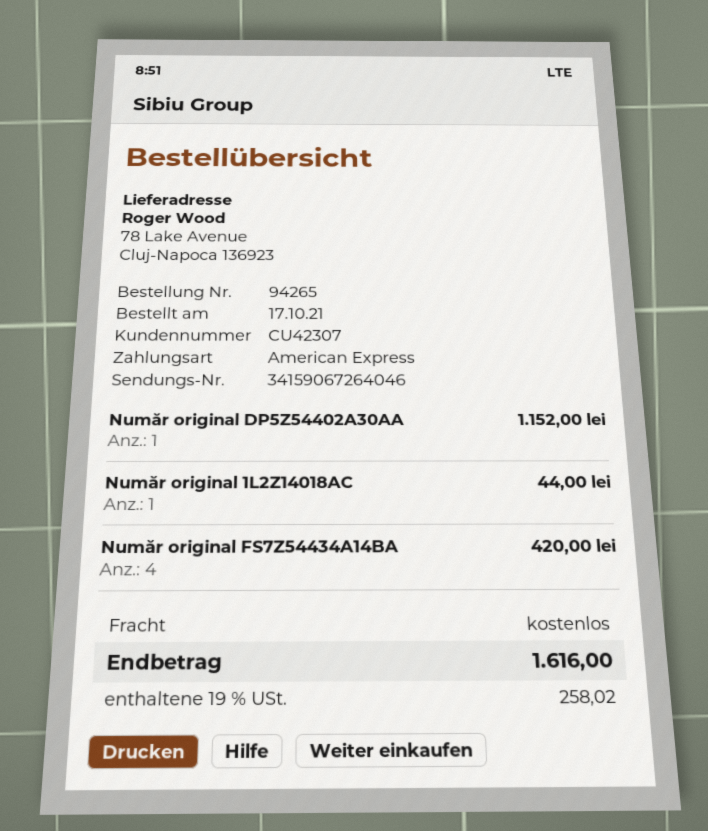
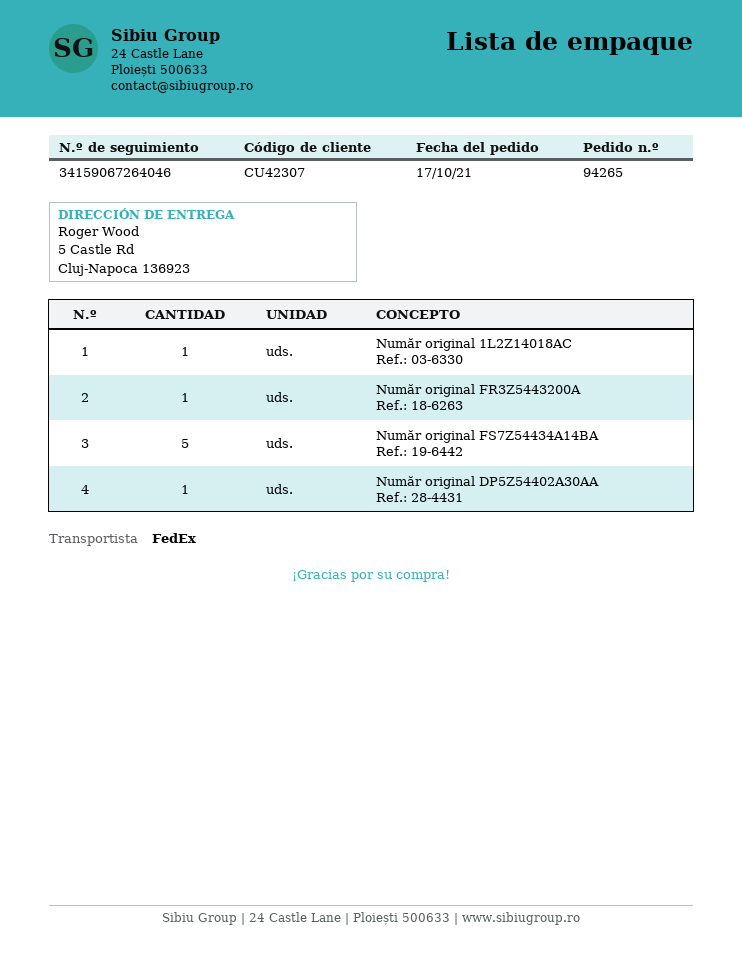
ship to: 78 Lake Avenue, Cluj-Napoca 136923 -> 5 Castle Rd, Cluj-Napoca 136923
Număr original FS7Z54434A14BA: 4 -> 5
Număr original FR3Z5443200A: none -> 1

